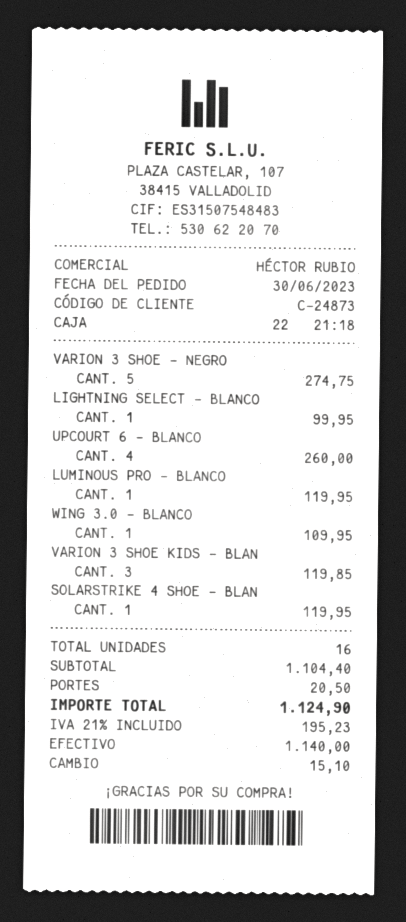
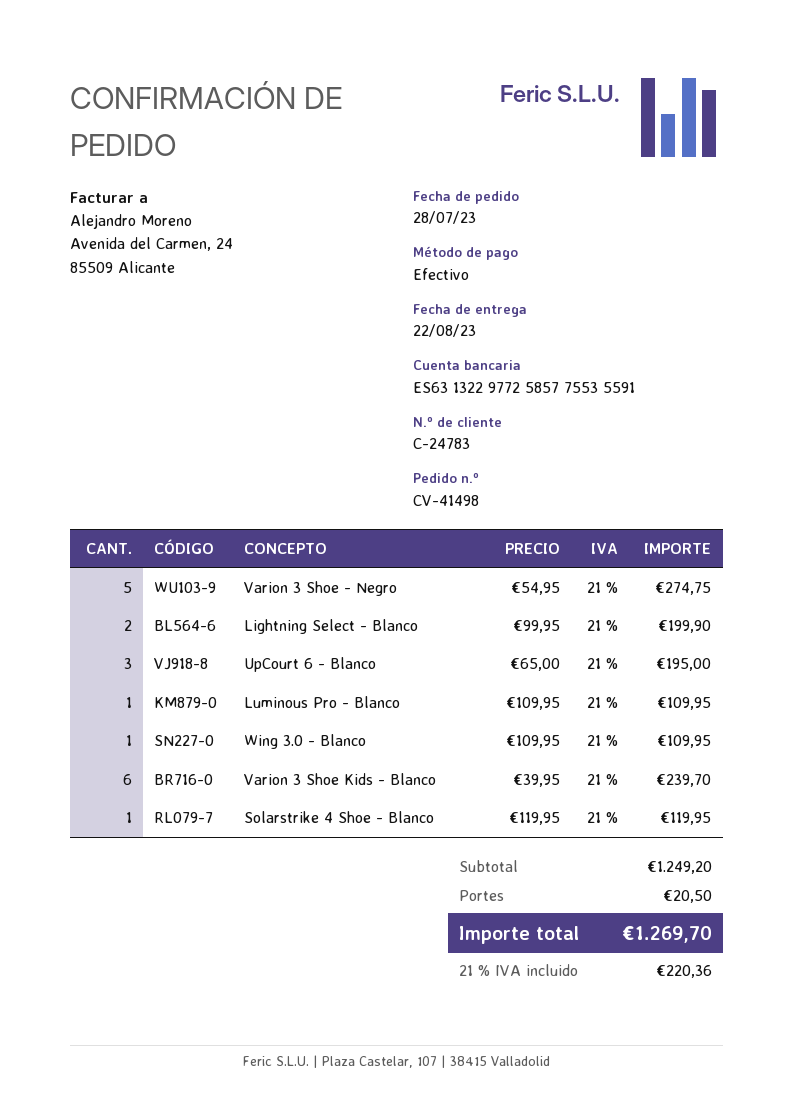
order date: 2023-06-30 -> 2023-07-28
customer number: C-24873 -> C-24783
LIGHTNING SELECT - BLANCO: 1 for 99.95 -> 2 for 199.90
UPCOURT 6 - BLANCO: 4 for 260.00 -> 3 for 195.00
LUMINOUS PRO - BLANCO: 1 for 119.95 -> 1 for 109.95
VARION 3 SHOE KIDS - BLAN: 3 for 119.85 -> 6 for 239.70
subtotal: 1104.40 -> 1249.20
tax: 21% = 195.23 -> 21% = 220.36
total: 1124.90 -> 1269.70

